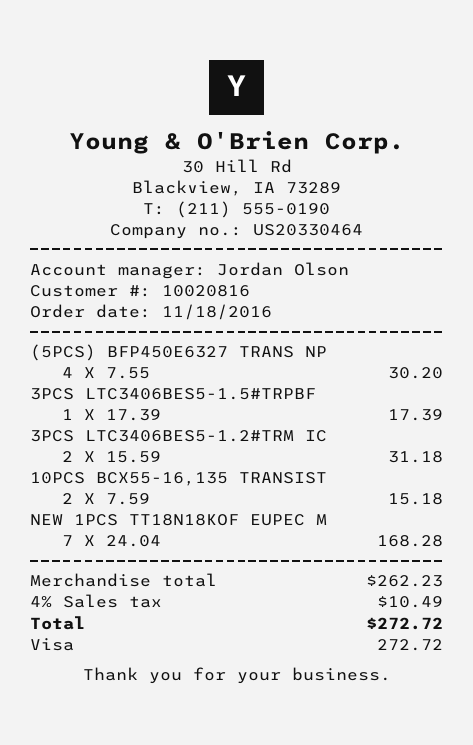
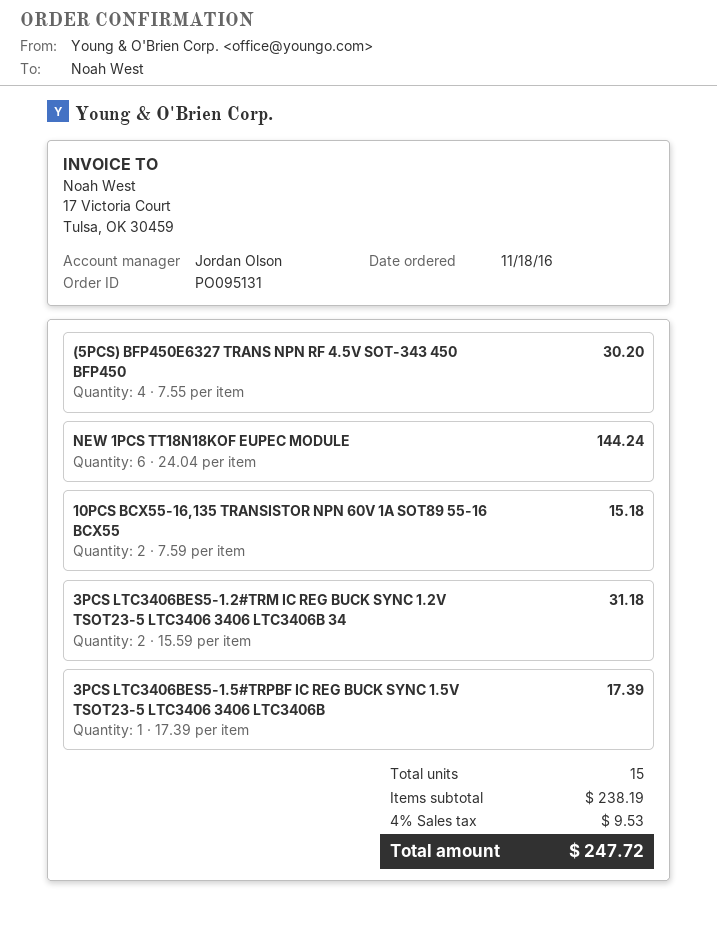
NEW 1PCS TT18N18KOF EUPEC M: 7 x 24.04 = 168.28 -> 6 x 24.04 = 144.24
subtotal: 262.23 -> 238.19
tax: 4% = 10.49 -> 4% = 9.53
total: 272.72 -> 247.72

